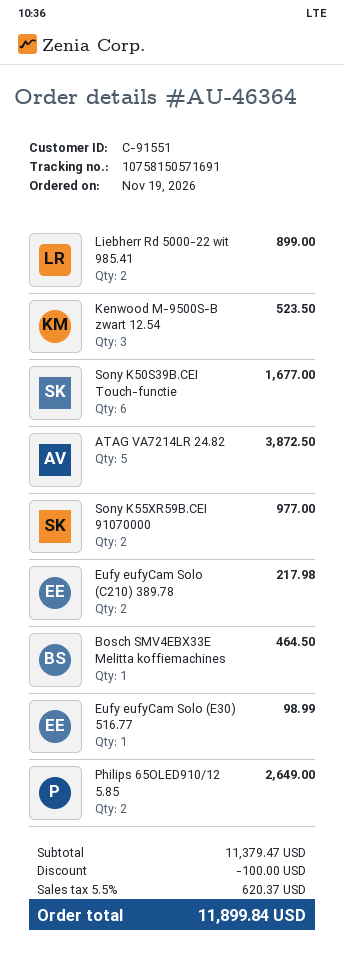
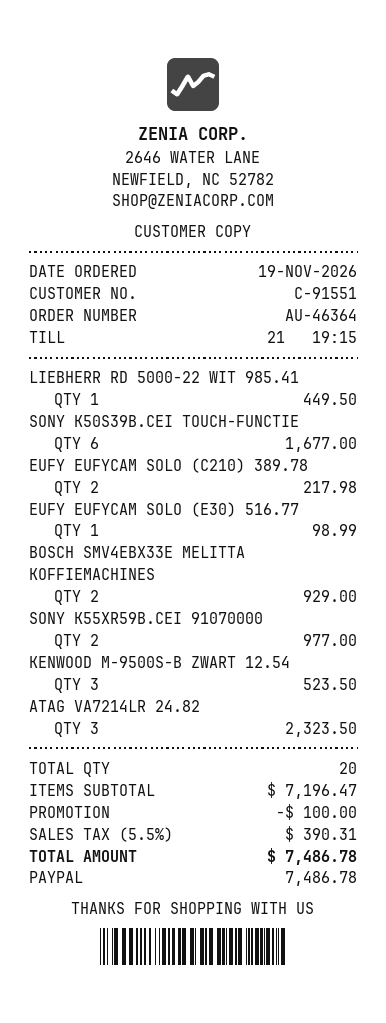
Liebherr Rd 5000-22 wit 985.41: 2 for 899.00 -> 1 for 449.50
ATAG VA7214LR 24.82: 5 for 3872.50 -> 3 for 2323.50
Bosch SMV4EBX33E Melitta koffiemachines: 1 for 464.50 -> 2 for 929.00
Philips 65OLED910/12 5.85: 2 for 2649.00 -> none
subtotal: 11379.47 -> 7196.47
tax: 5.5% = 620.37 -> 5.5% = 390.31
total: 11899.84 -> 7486.78

